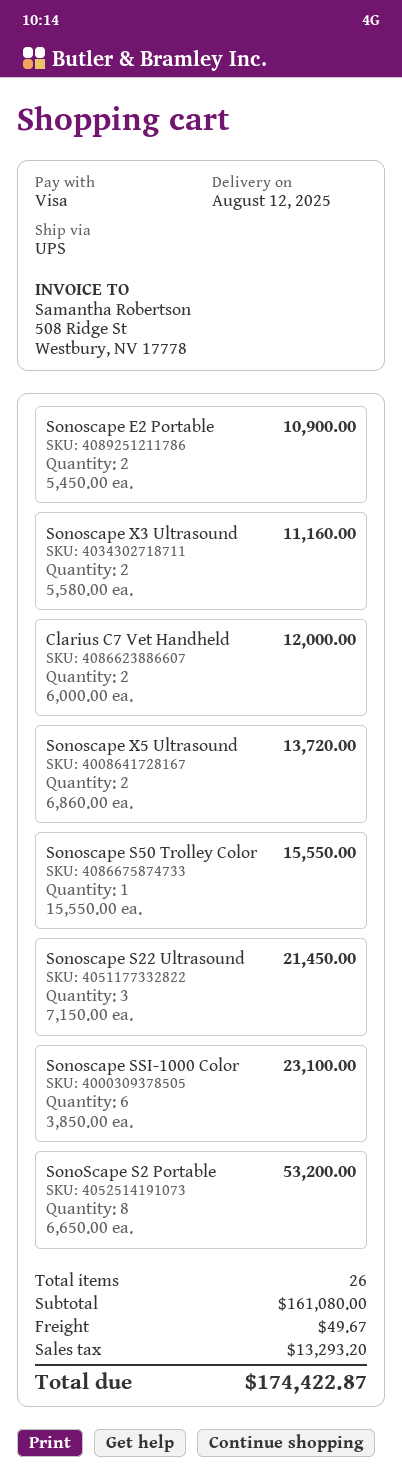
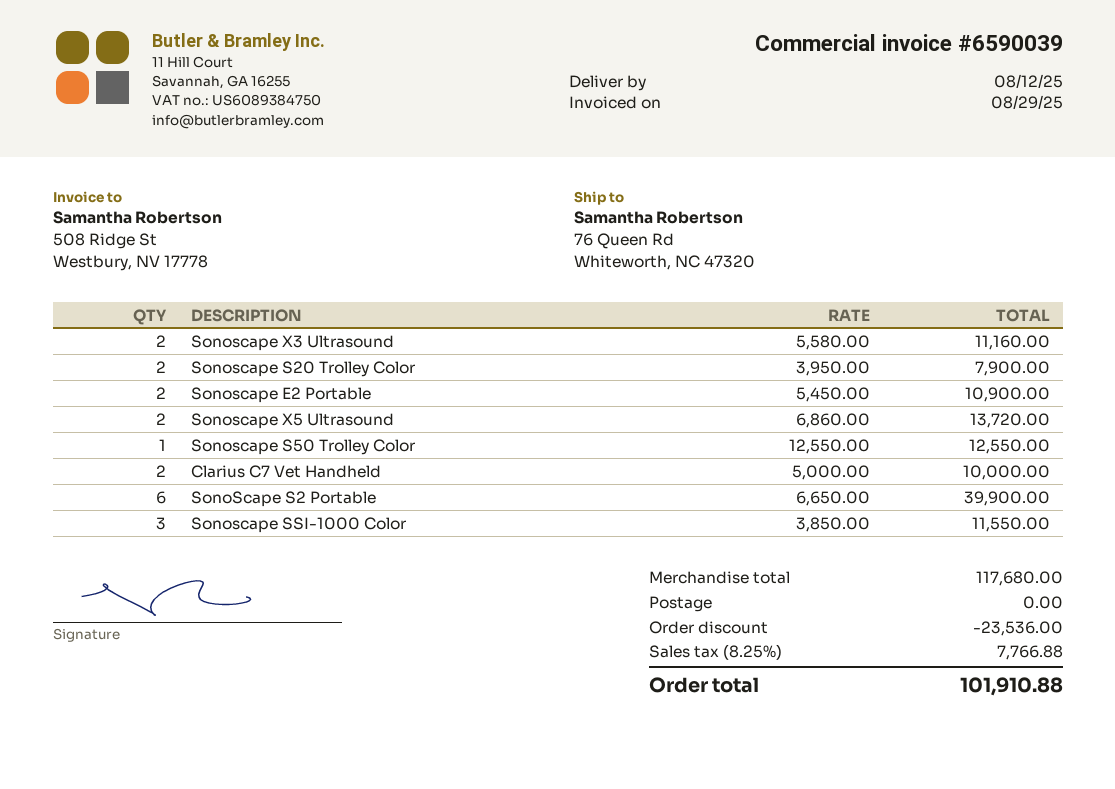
Clarius C7 Vet Handheld: 2 x 6000.00 = 12000.00 -> 2 x 5000.00 = 10000.00
Sonoscape S50 Trolley Color: 1 x 15550.00 = 15550.00 -> 1 x 12550.00 = 12550.00
Sonoscape S22 Ultrasound: 3 x 7150.00 = 21450.00 -> none
Sonoscape SSI-1000 Color: 6 x 3850.00 = 23100.00 -> 3 x 3850.00 = 11550.00
SonoScape S2 Portable: 8 x 6650.00 = 53200.00 -> 6 x 6650.00 = 39900.00
Sonoscape S20 Trolley Color: none -> 2 x 3950.00 = 7900.00
subtotal: 161080.00 -> 117680.00
discount: none -> 23536.00
shipping: 49.67 -> 0.00
tax: 13293.20 -> 7766.88
total: 174422.87 -> 101910.88

